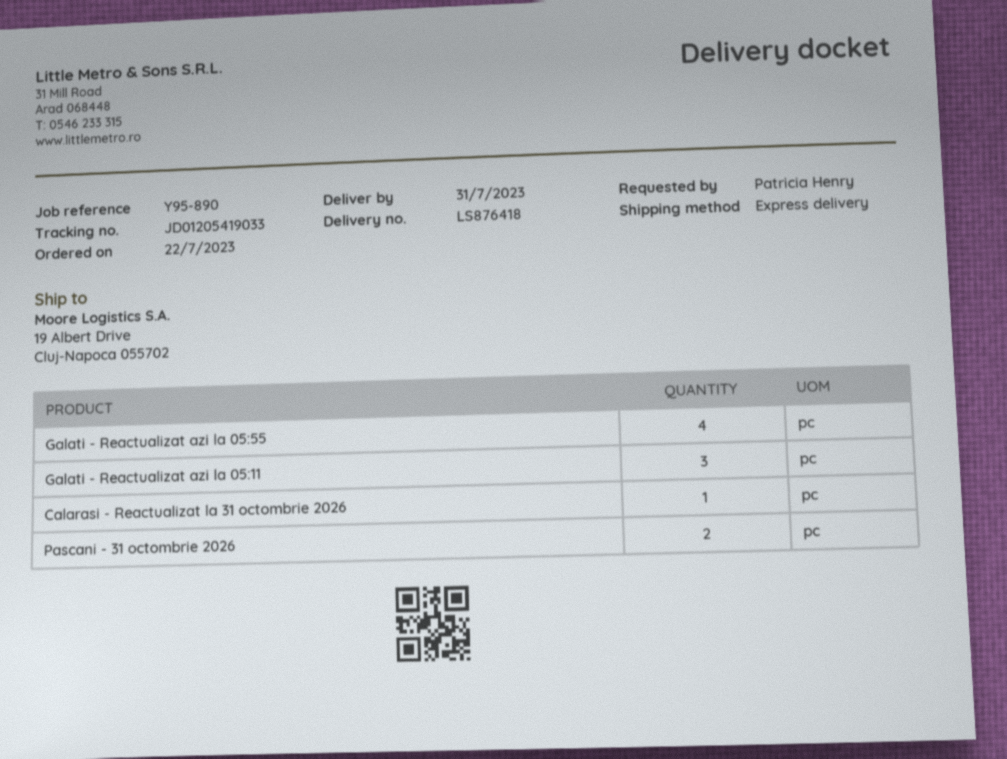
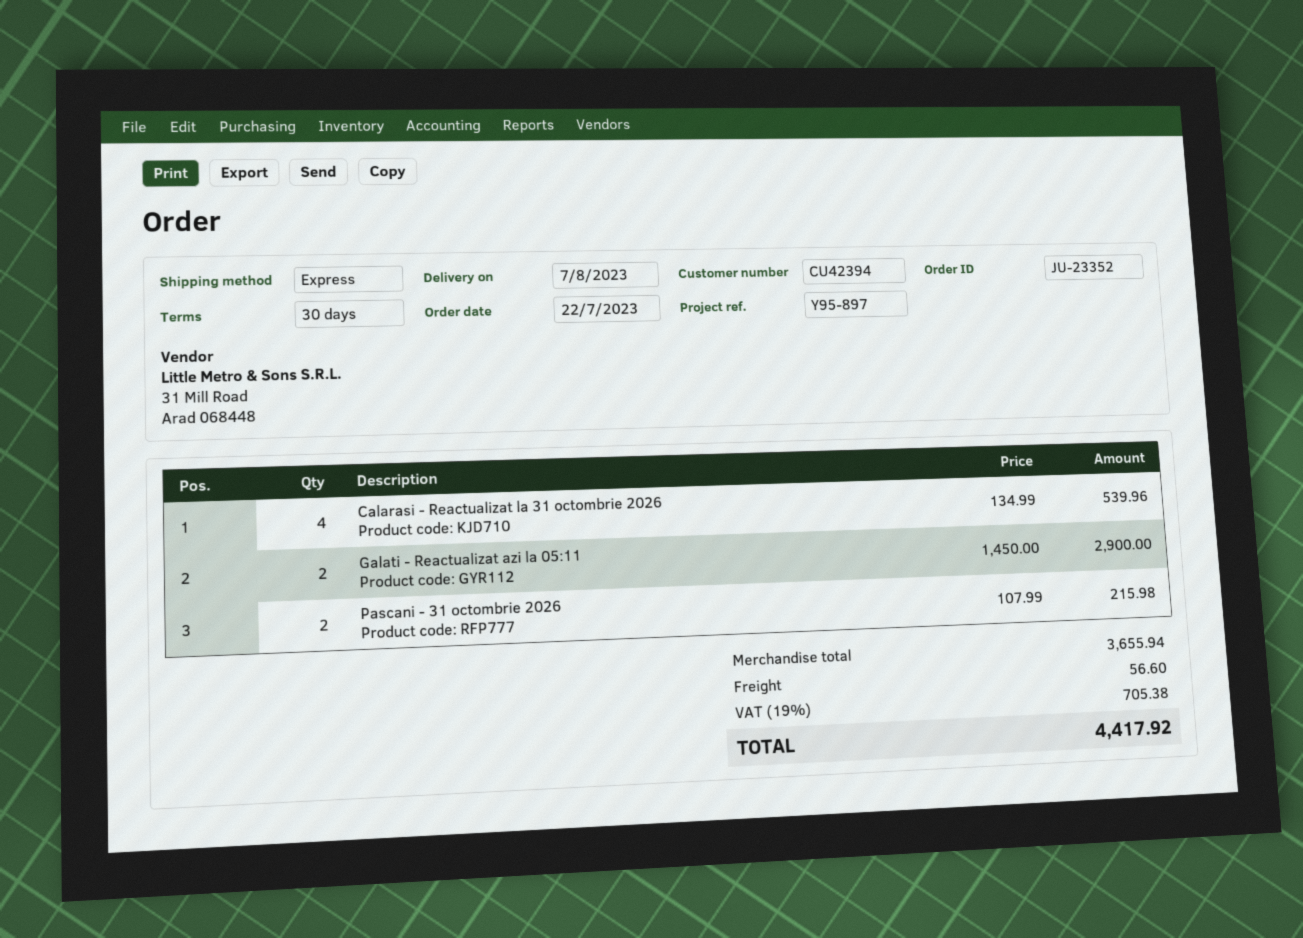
delivery date: 2023-07-31 -> 2023-08-07
reference: Y95-890 -> Y95-897
Galati - Reactualizat azi la 05:55: 4 -> none
Galati - Reactualizat azi la 05:11: 3 -> 2
Calarasi - Reactualizat la 31 octombrie 2026: 1 -> 4

